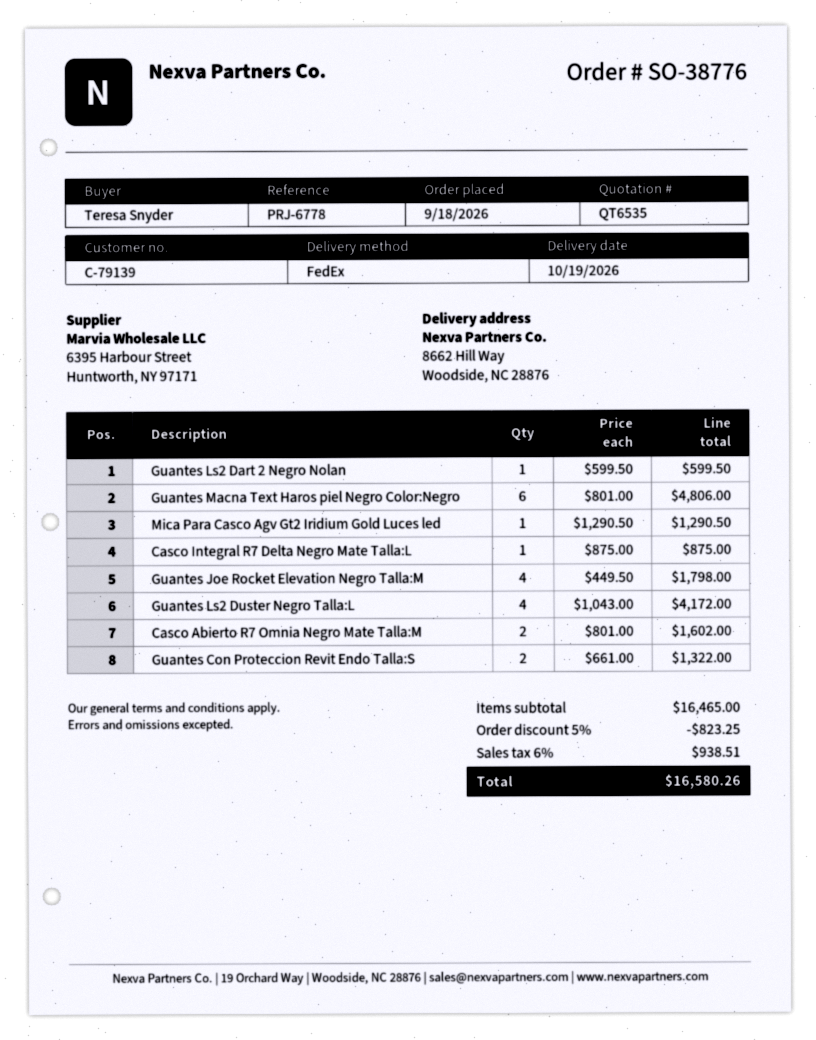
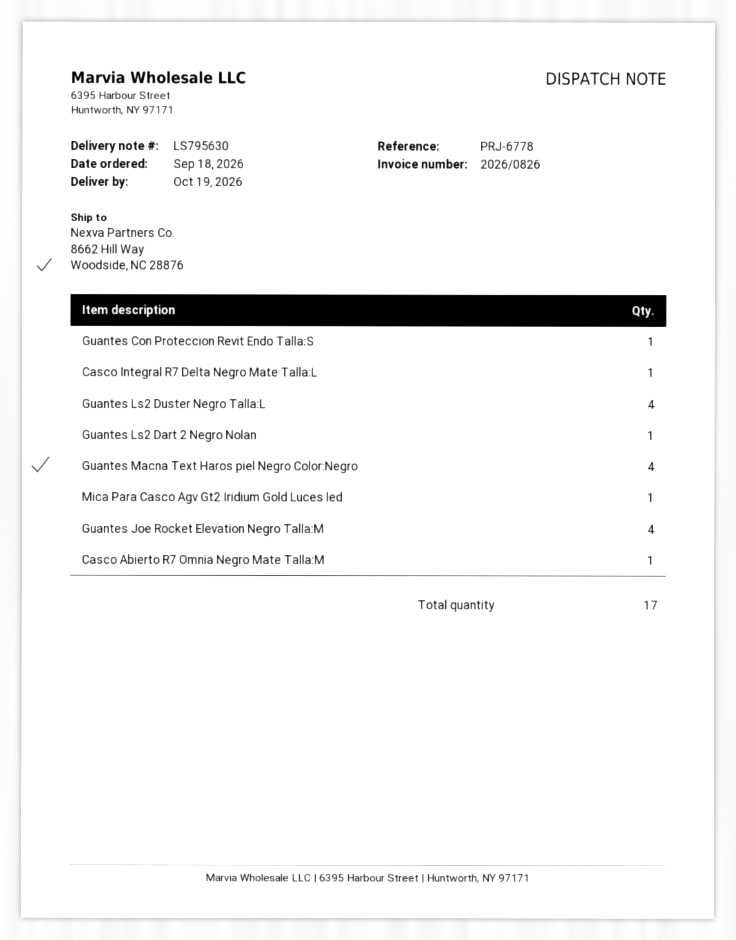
Guantes Macna Text Haros piel Negro Color:Negro: 6 -> 4
Casco Abierto R7 Omnia Negro Mate Talla:M: 2 -> 1
Guantes Con Proteccion Revit Endo Talla:S: 2 -> 1

